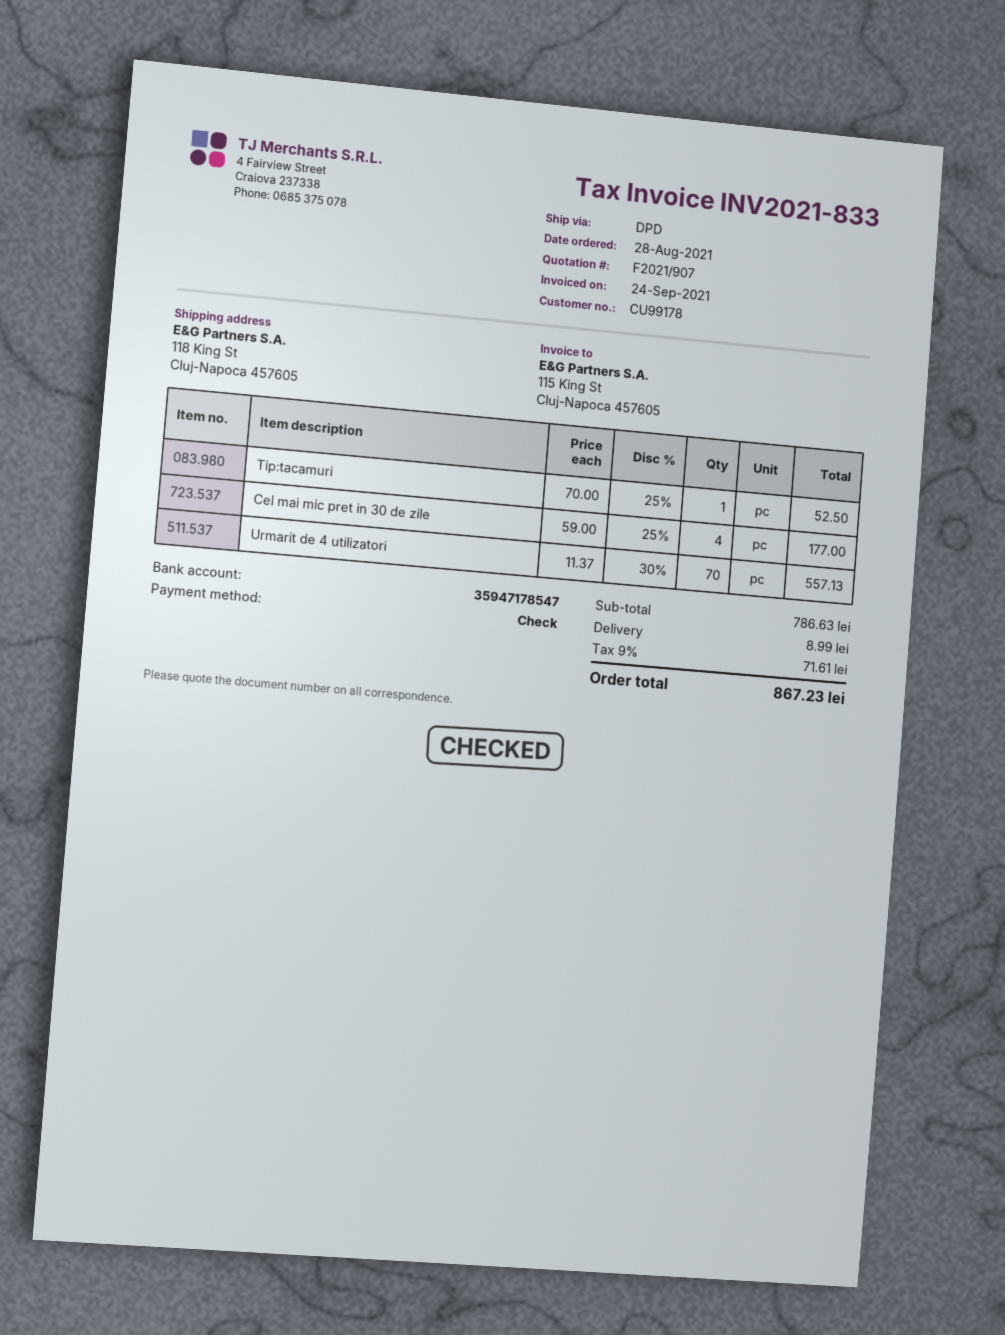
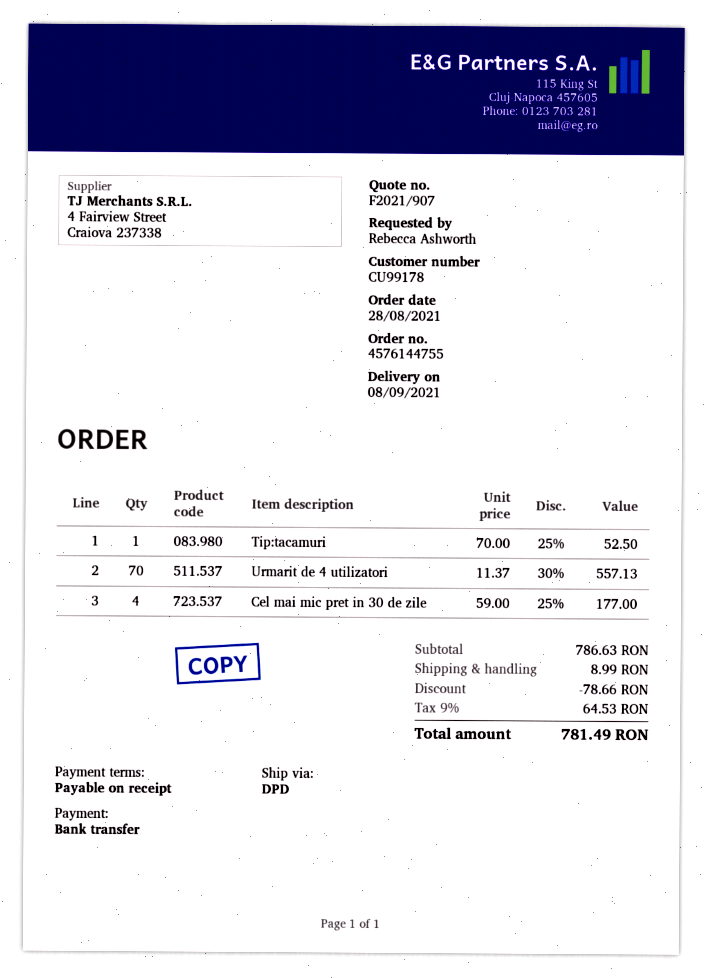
payment method: cheque -> bank transfer
discount: none -> 78.66
tax: 9% = 71.61 -> 9% = 64.53
total: 867.23 -> 781.49

